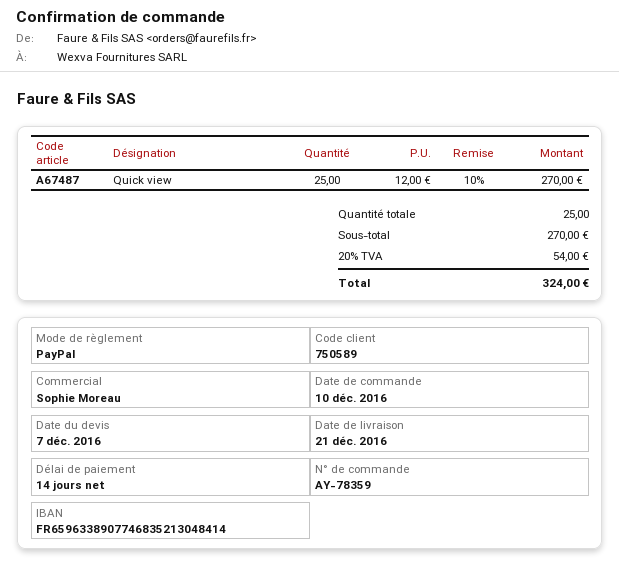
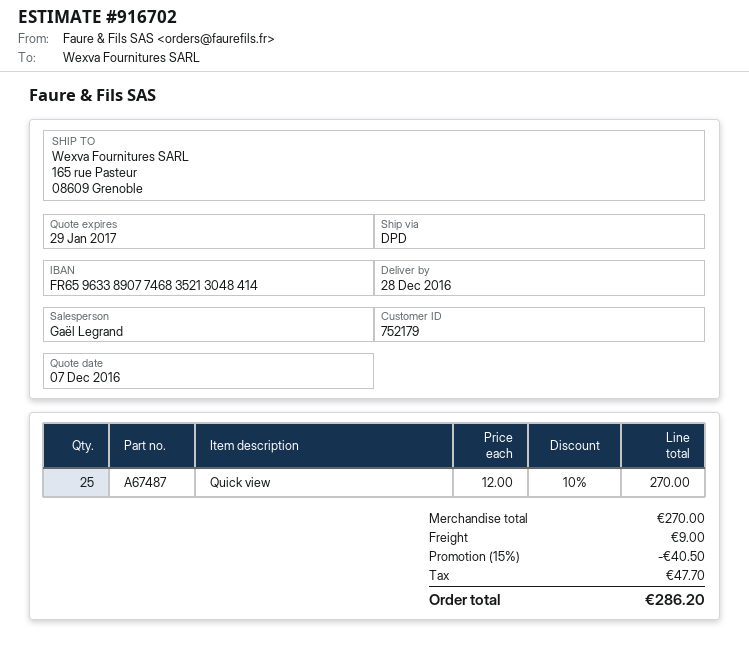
delivery date: 2016-12-21 -> 2016-12-28
customer number: 750589 -> 752179
sales rep: Sophie Moreau -> Gaël Legrand
discount: none -> 15% = 40.50
shipping: none -> 9.00
tax: 54.00 -> 47.70
total: 324.00 -> 286.20

